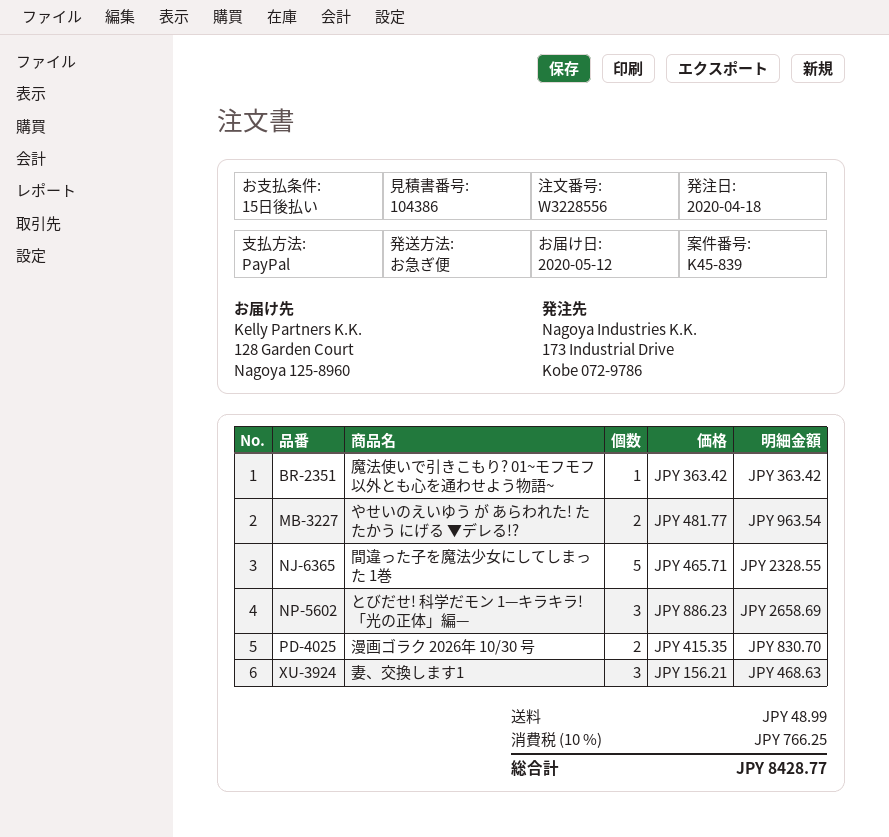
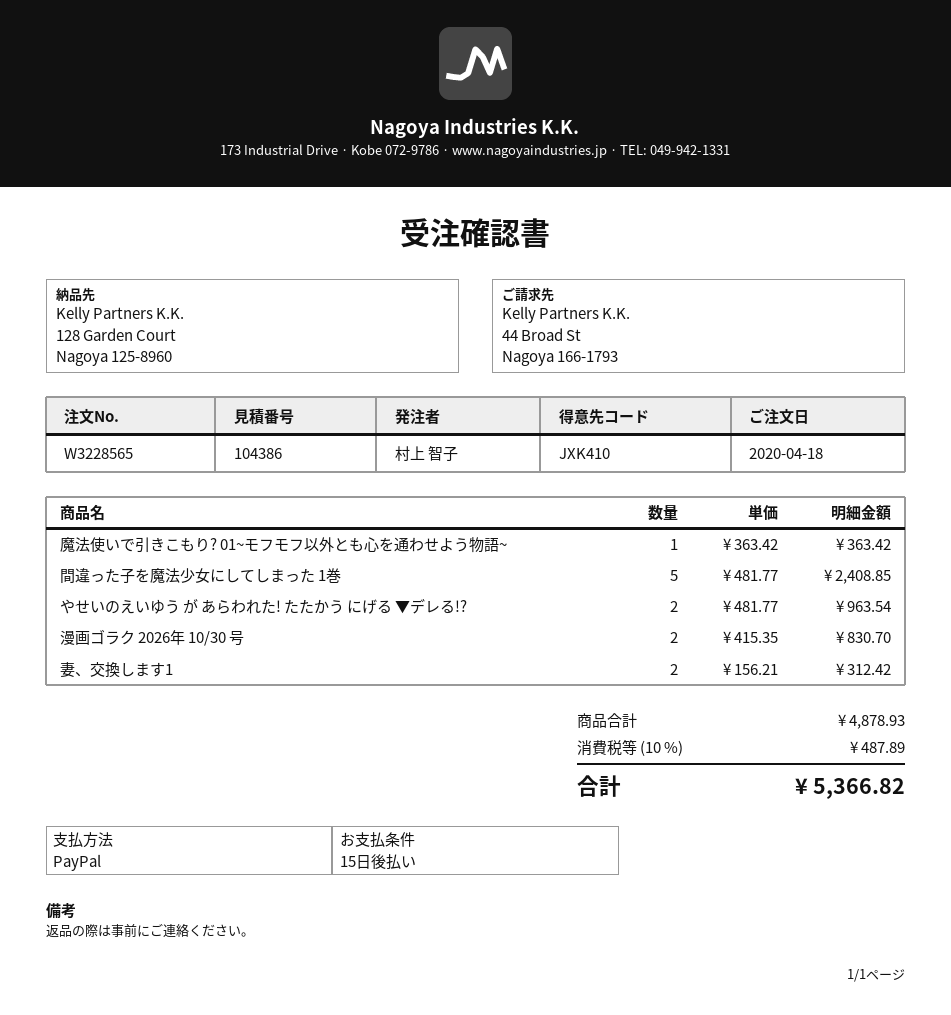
order number: W3228556 -> W3228565
間違った子を魔法少女にしてしまった 1巻: 5 x 465.71 = 2328.55 -> 5 x 481.77 = 2408.85
とびだせ! 科学だモン 1—キラキラ! 「光の正体」編—: 3 x 886.23 = 2658.69 -> none
妻、交換します1: 3 x 156.21 = 468.63 -> 2 x 156.21 = 312.42
shipping: 48.99 -> none
tax: 10% = 766.25 -> 10% = 487.89
total: 8428.77 -> 5366.82

